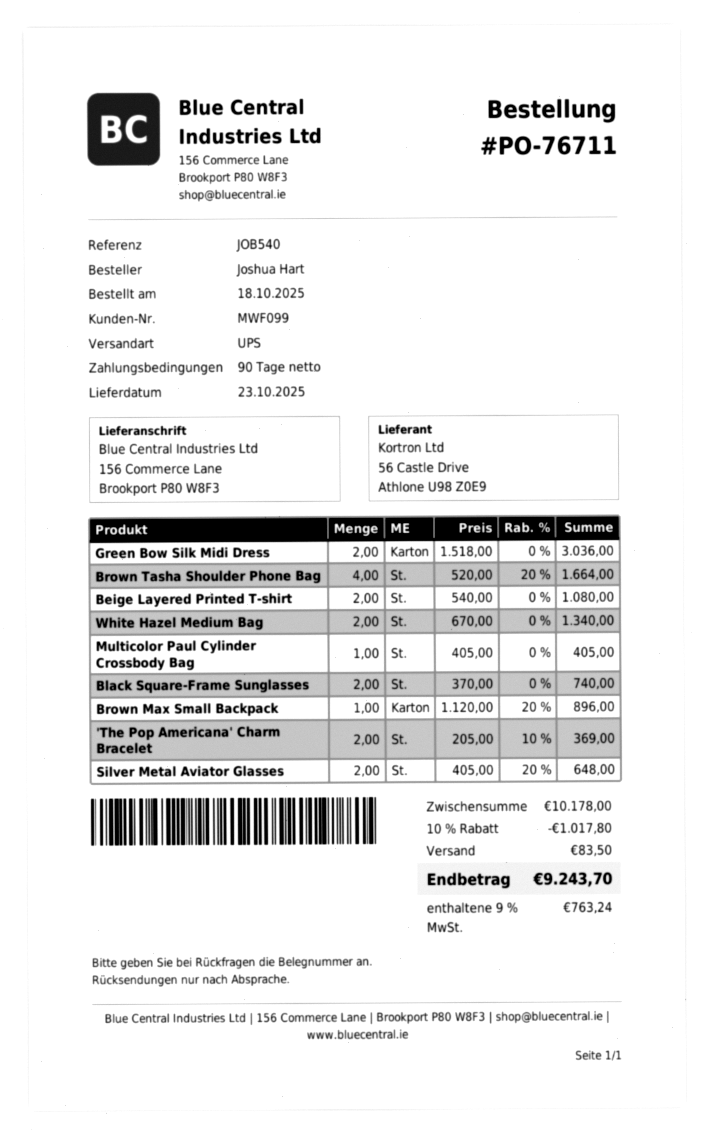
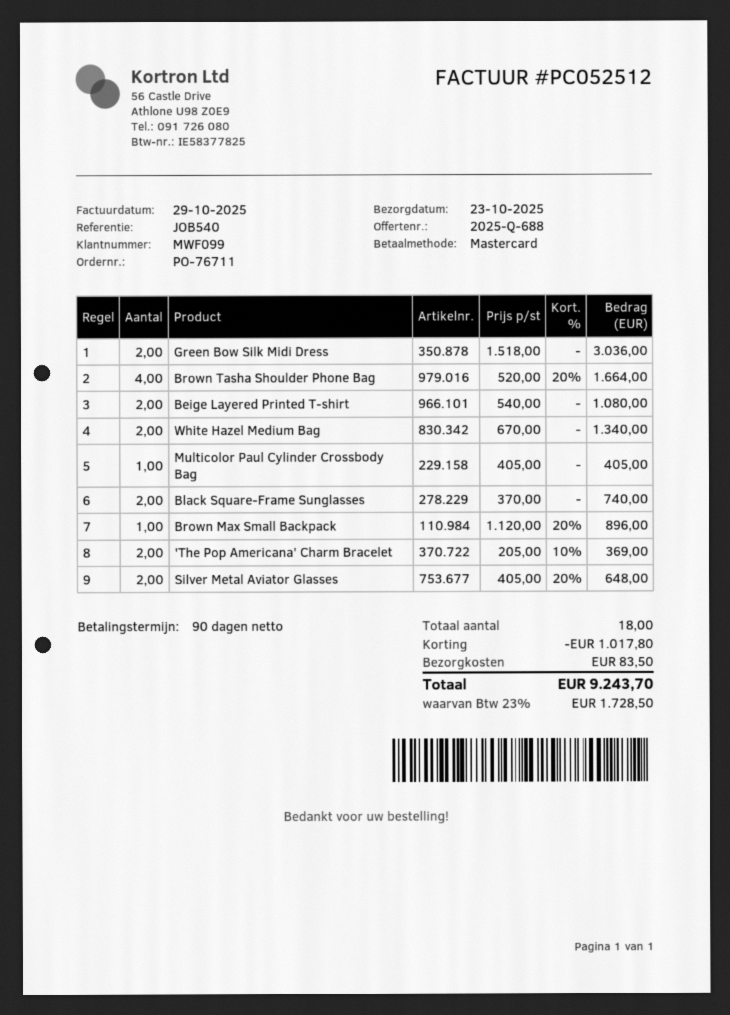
tax: 9% = 763.24 -> 23% = 1728.50

